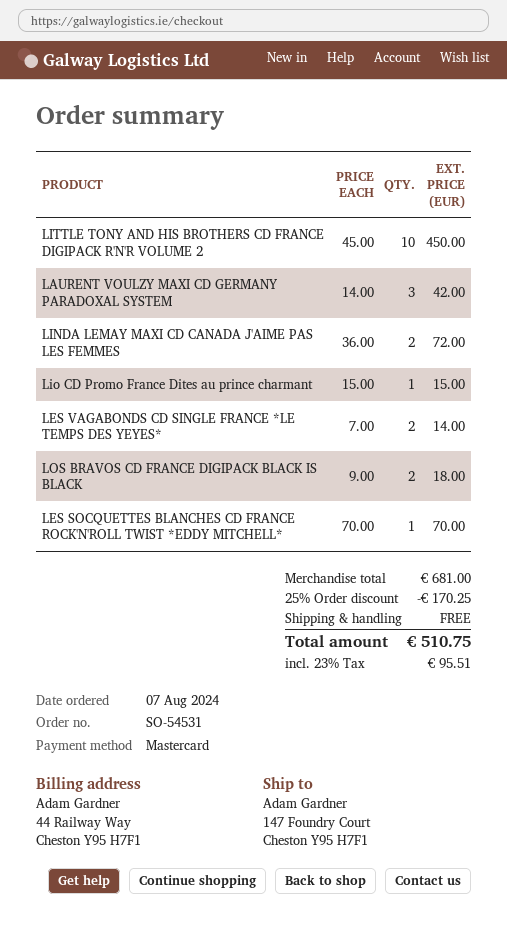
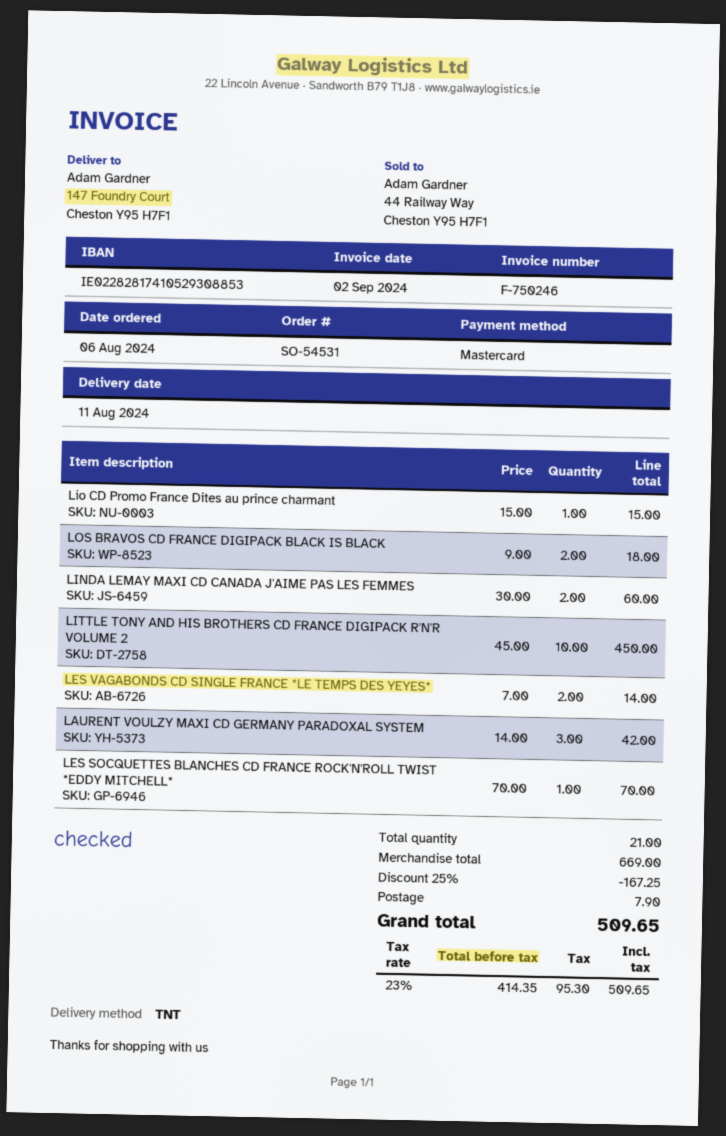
order date: 2024-08-07 -> 2024-08-06
LINDA LEMAY MAXI CD CANADA J'AIME PAS LES FEMMES: 2 x 36.00 = 72.00 -> 2 x 30.00 = 60.00
subtotal: 681.00 -> 669.00
discount: 25% = 170.25 -> 25% = 167.25
shipping: 0.00 -> 7.90
tax: 23% = 95.51 -> 23% = 95.30
total: 510.75 -> 509.65

